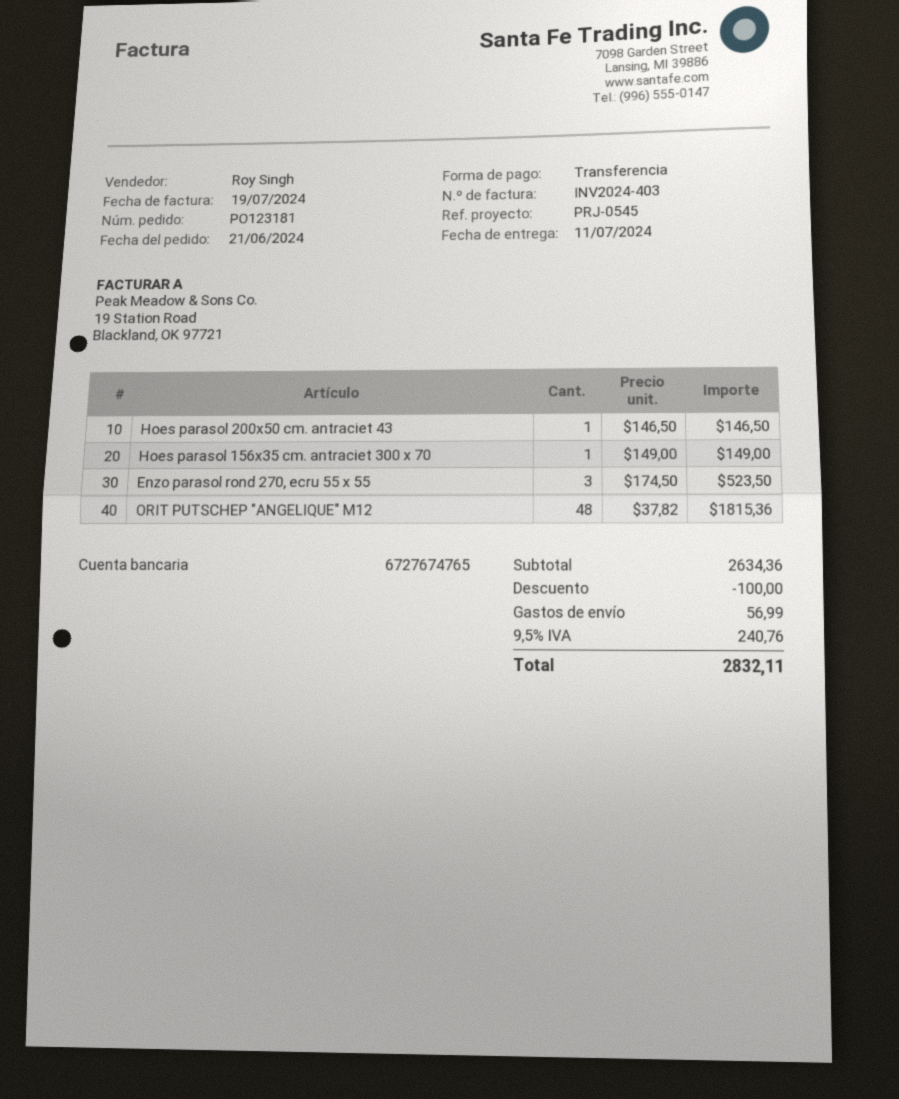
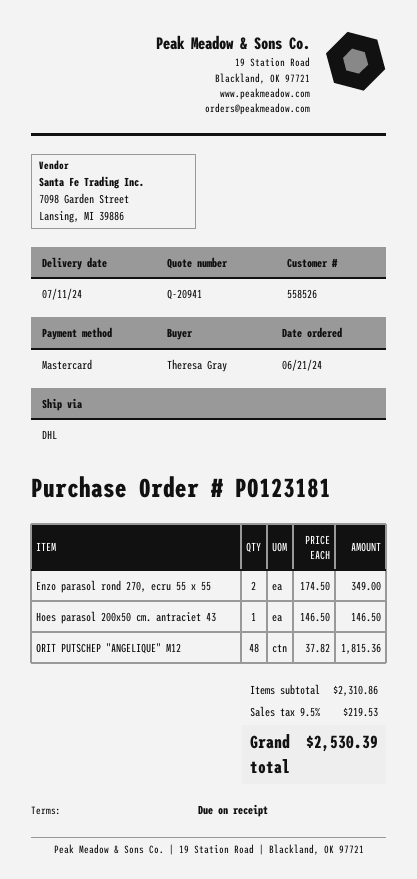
payment method: bank transfer -> Mastercard
Hoes parasol 156x35 cm. antraciet 300 x 70: 1 x 149.00 = 149.00 -> none
Enzo parasol rond 270, ecru 55 x 55: 3 x 174.50 = 523.50 -> 2 x 174.50 = 349.00
subtotal: 2634.36 -> 2310.86
discount: 100.00 -> none
shipping: 56.99 -> none
tax: 9.5% = 240.76 -> 9.5% = 219.53
total: 2832.11 -> 2530.39

